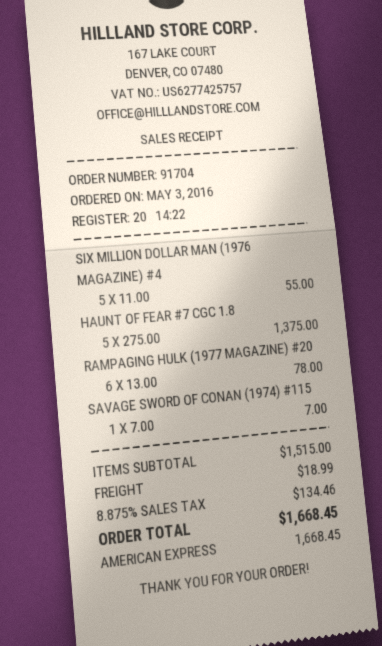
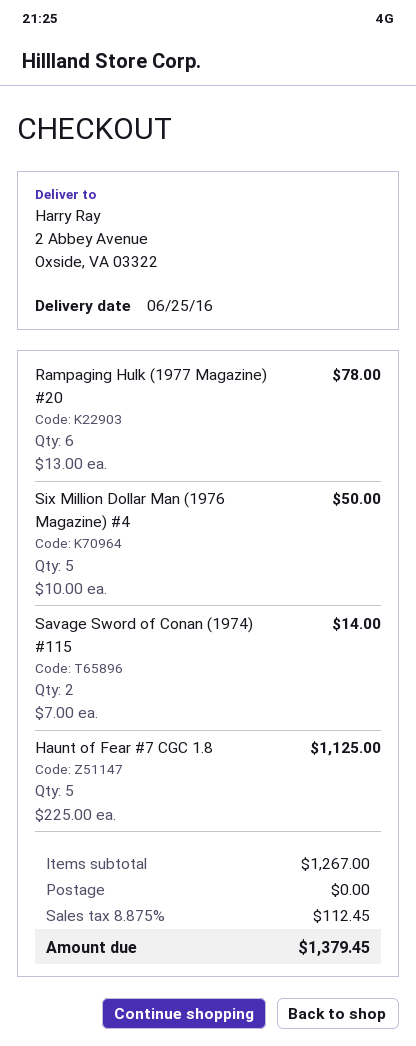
SIX MILLION DOLLAR MAN (1976 MAGAZINE) #4: 5 x 11.00 = 55.00 -> 5 x 10.00 = 50.00
HAUNT OF FEAR #7 CGC 1.8: 5 x 275.00 = 1375.00 -> 5 x 225.00 = 1125.00
SAVAGE SWORD OF CONAN (1974) #115: 1 x 7.00 = 7.00 -> 2 x 7.00 = 14.00
subtotal: 1515.00 -> 1267.00
shipping: 18.99 -> 0.00
tax: 8.875% = 134.46 -> 8.875% = 112.45
total: 1668.45 -> 1379.45

